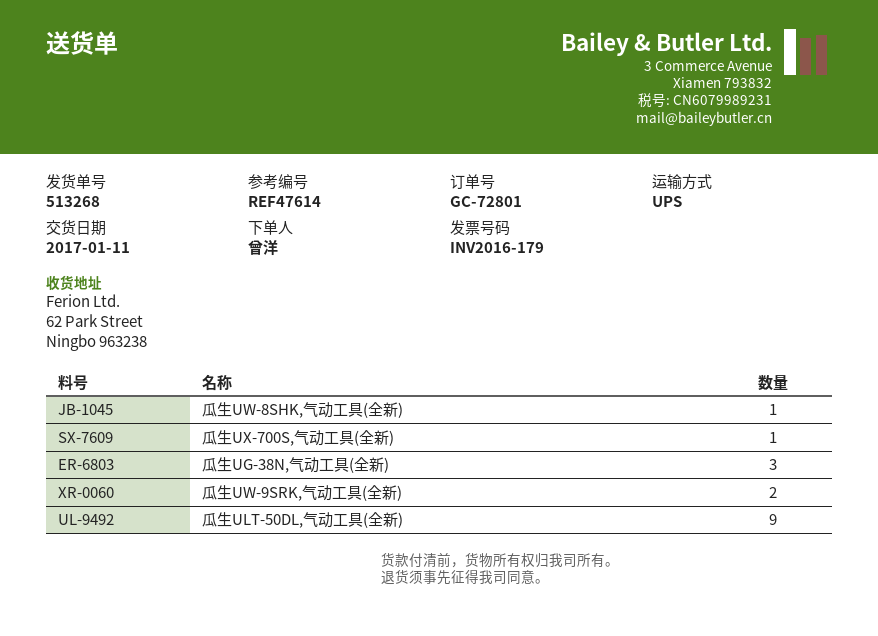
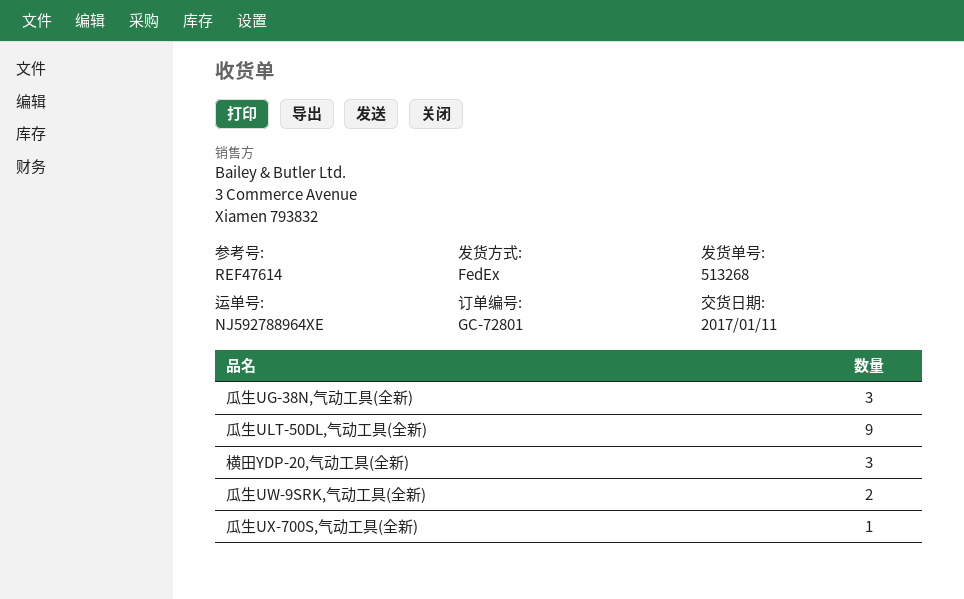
shipping method: UPS -> FedEx
瓜生UW-8SHK,气动工具(全新): 1 -> none
横田YDP-20,气动工具(全新): none -> 3

